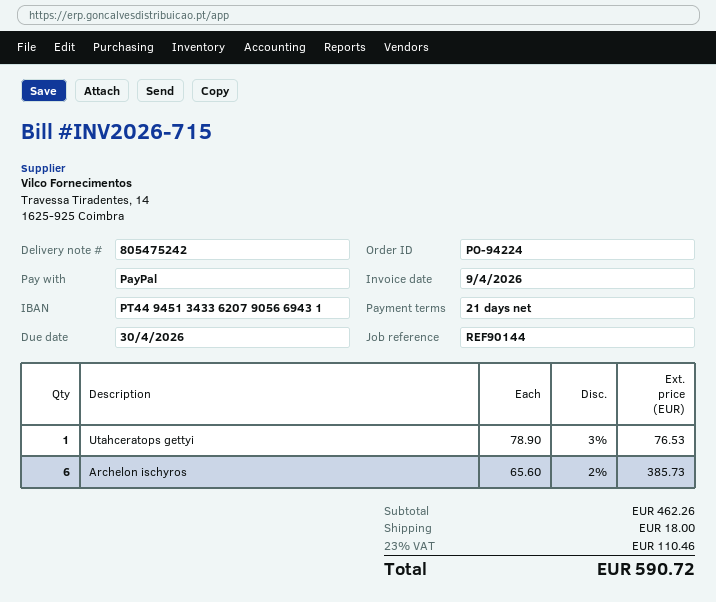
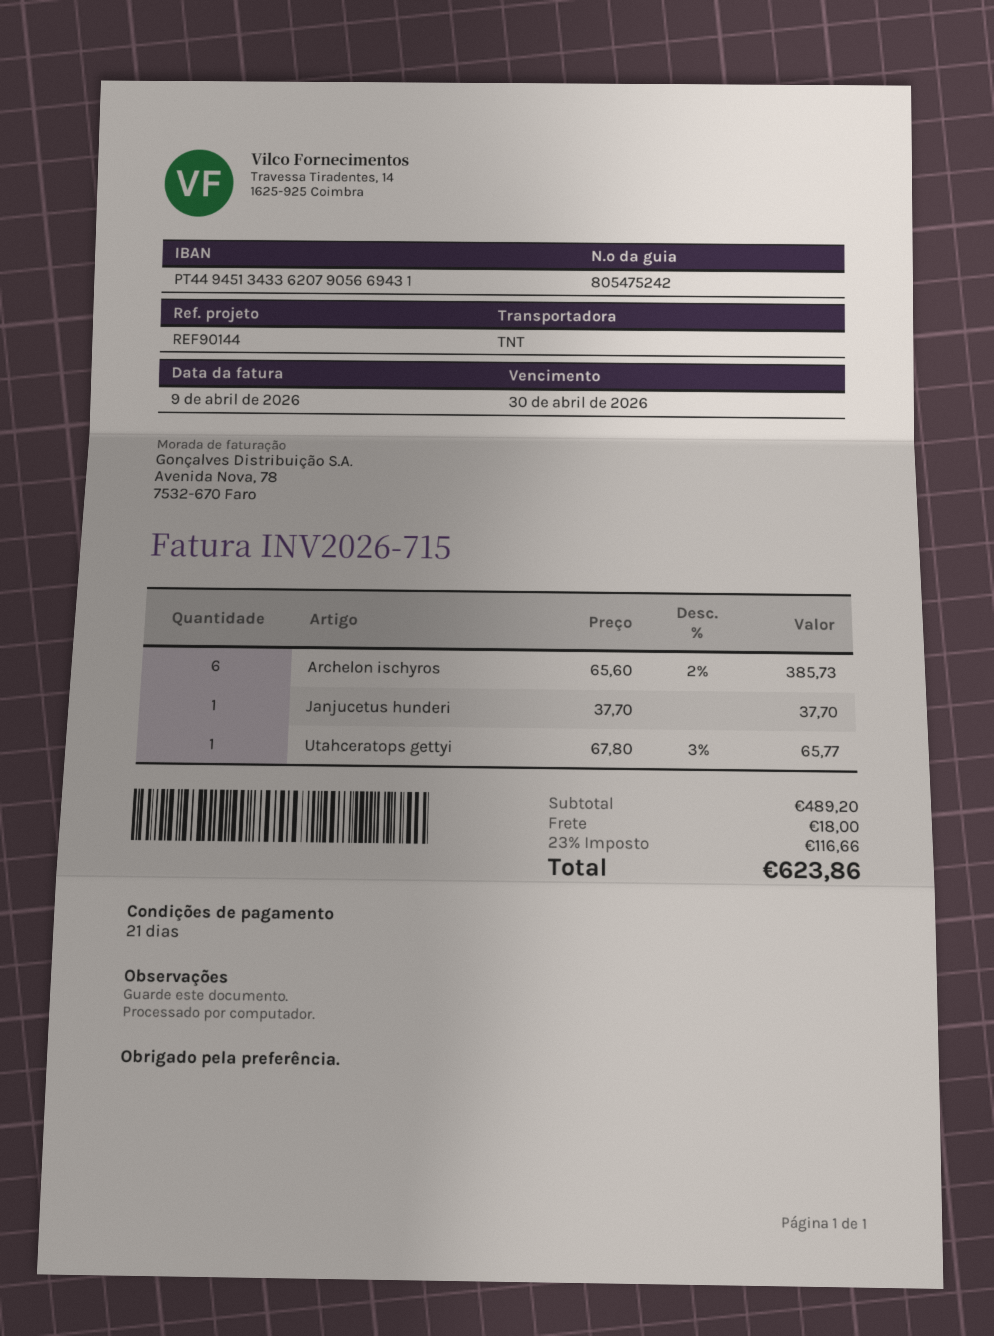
Utahceratops gettyi: 1 x 78.90 - 3% = 76.53 -> 1 x 67.80 - 3% = 65.77
Janjucetus hunderi: none -> 1 x 37.70 = 37.70
subtotal: 462.26 -> 489.20
tax: 23% = 110.46 -> 23% = 116.66
total: 590.72 -> 623.86

